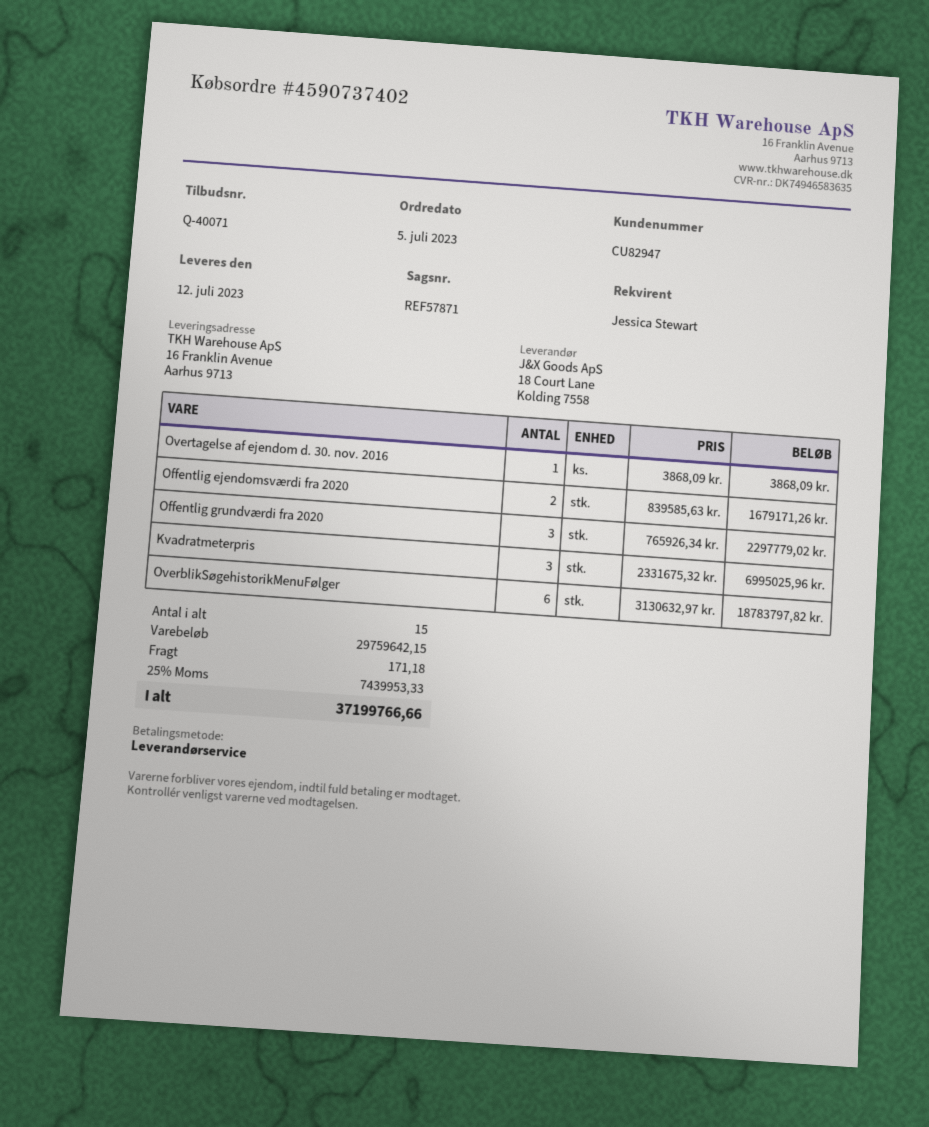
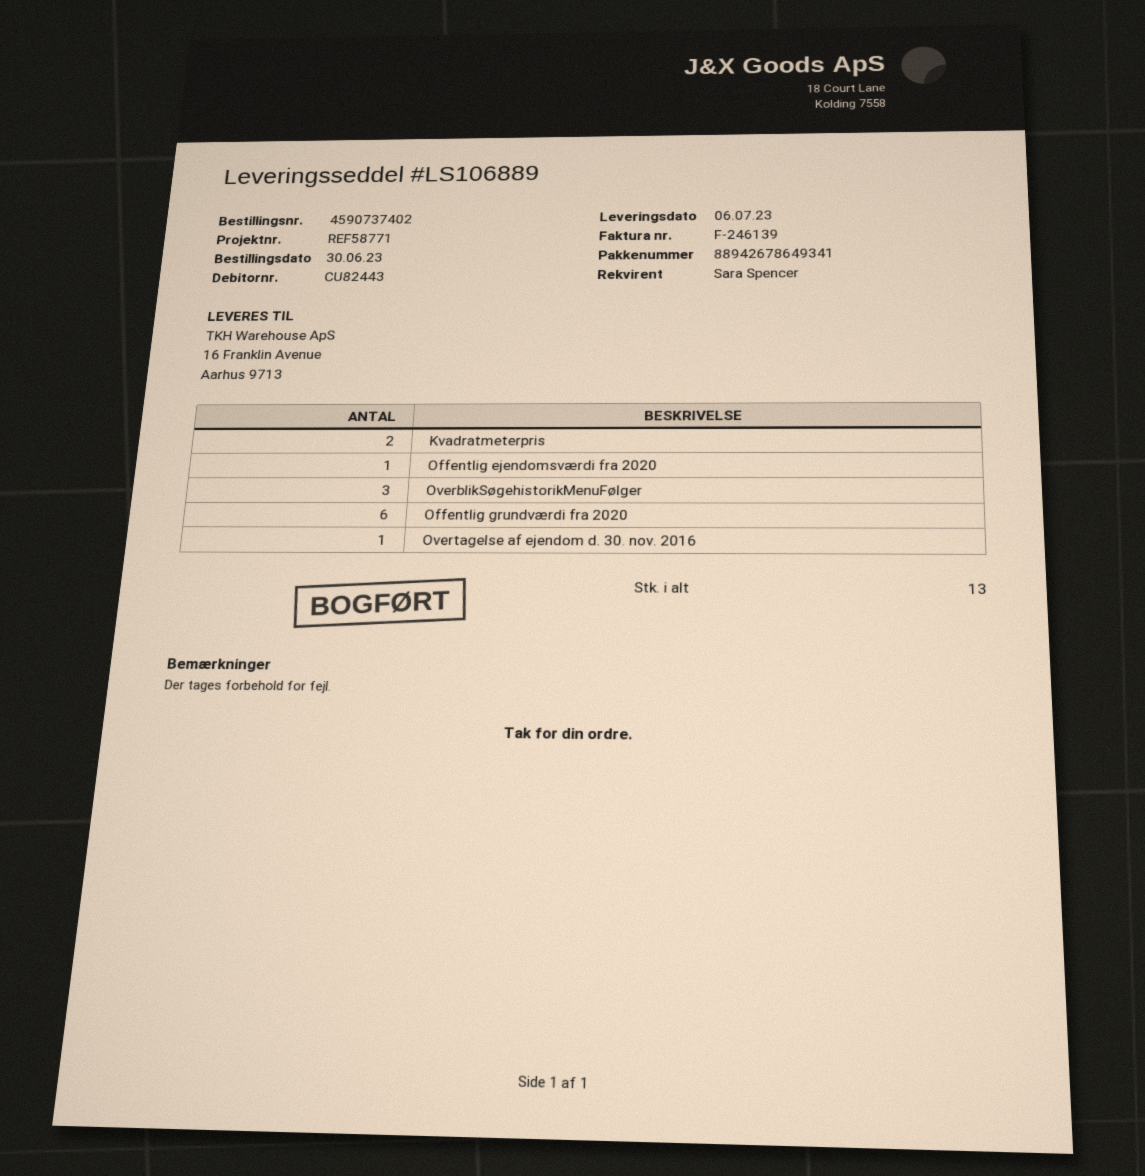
order date: 2023-07-05 -> 2023-06-30
delivery date: 2023-07-12 -> 2023-07-06
customer number: CU82947 -> CU82443
reference: REF57871 -> REF58771
ordered by: Jessica Stewart -> Sara Spencer
Offentlig ejendomsværdi fra 2020: 2 -> 1
Offentlig grundværdi fra 2020: 3 -> 6
Kvadratmeterpris: 3 -> 2
OverblikSøgehistorikMenuFølger: 6 -> 3
total quantity: 15 -> 13

